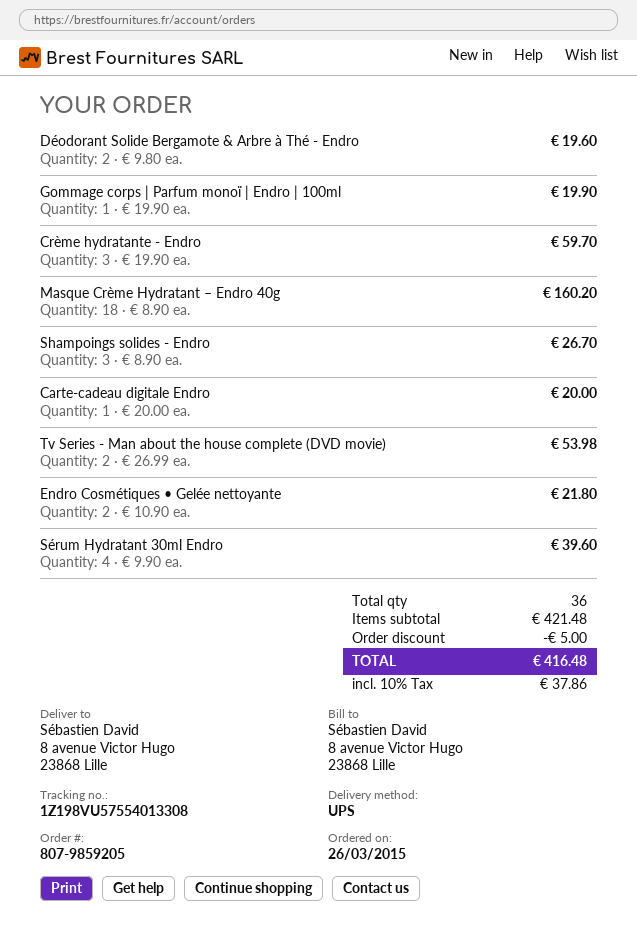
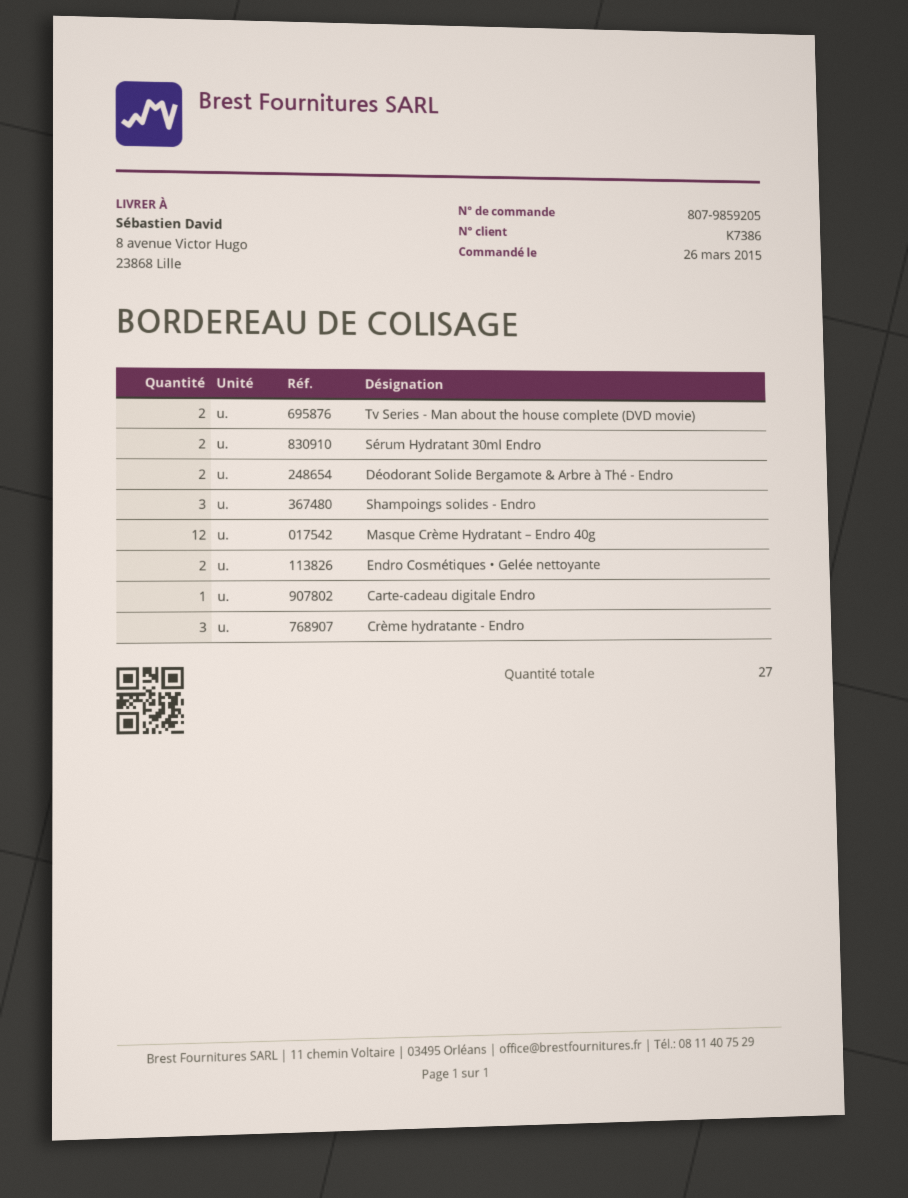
Gommage corps | Parfum monoï | Endro | 100ml: 1 -> none
Masque Crème Hydratant – Endro 40g: 18 -> 12
Sérum Hydratant 30ml Endro: 4 -> 2
total quantity: 36 -> 27

